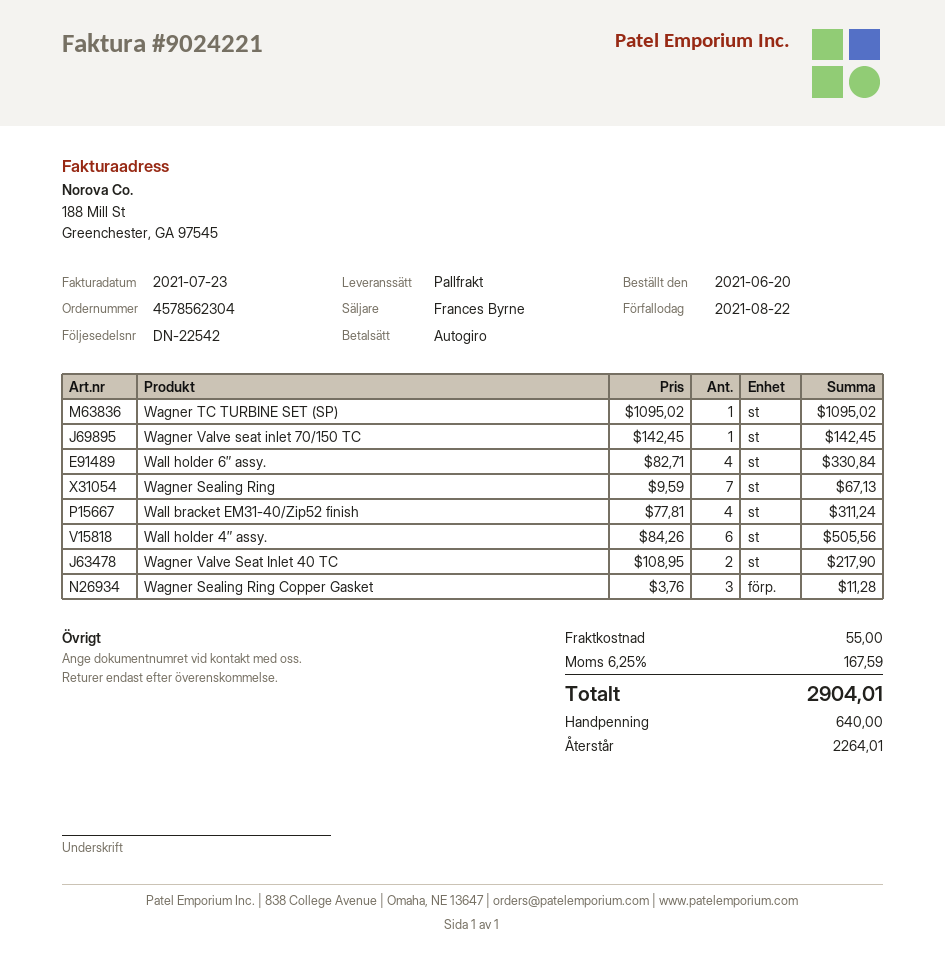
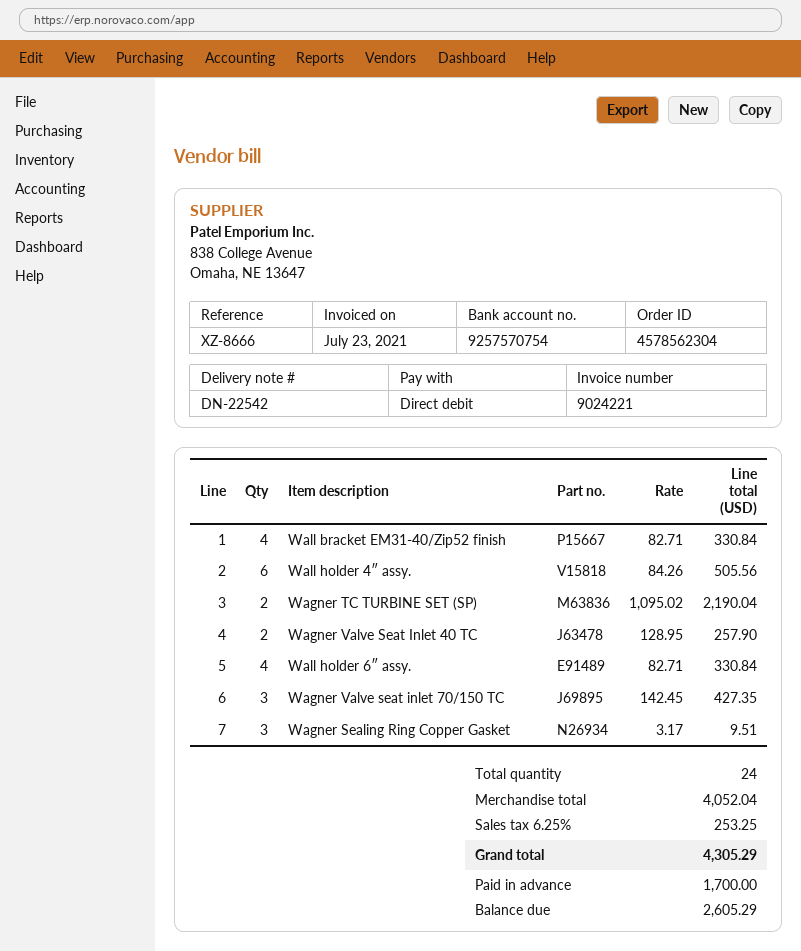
Wagner TC TURBINE SET (SP): 1 x 1095.02 = 1095.02 -> 2 x 1095.02 = 2190.04
Wagner Valve seat inlet 70/150 TC: 1 x 142.45 = 142.45 -> 3 x 142.45 = 427.35
Wagner Sealing Ring: 7 x 9.59 = 67.13 -> none
Wall bracket EM31-40/Zip52 finish: 4 x 77.81 = 311.24 -> 4 x 82.71 = 330.84
Wagner Valve Seat Inlet 40 TC: 2 x 108.95 = 217.90 -> 2 x 128.95 = 257.90
Wagner Sealing Ring Copper Gasket: 3 x 3.76 = 11.28 -> 3 x 3.17 = 9.51
shipping: 55.00 -> none
tax: 6.25% = 167.59 -> 6.25% = 253.25
total: 2904.01 -> 4305.29
deposit: 640.00 -> 1700.00
balance: 2264.01 -> 2605.29

